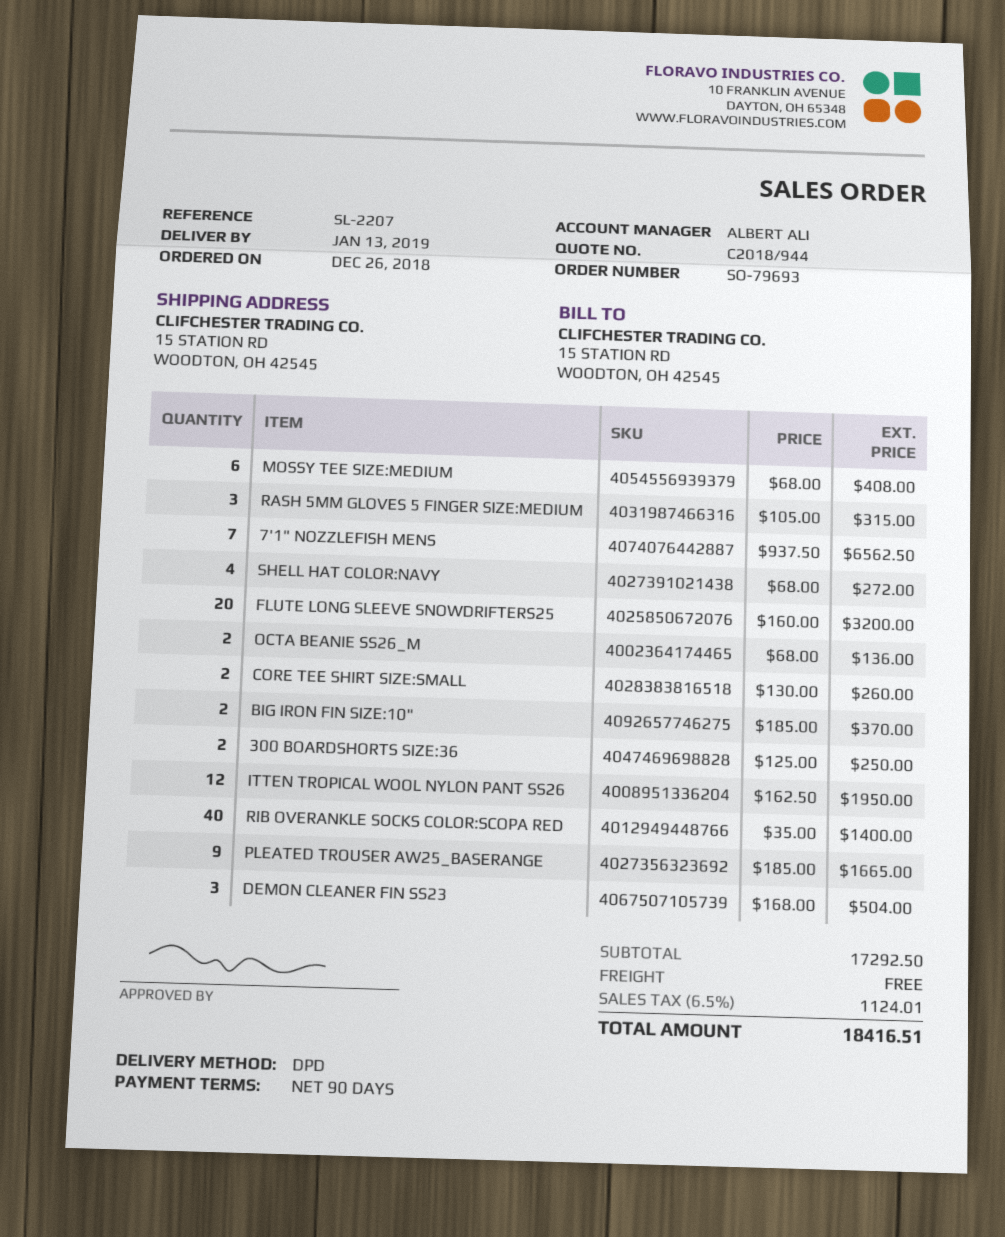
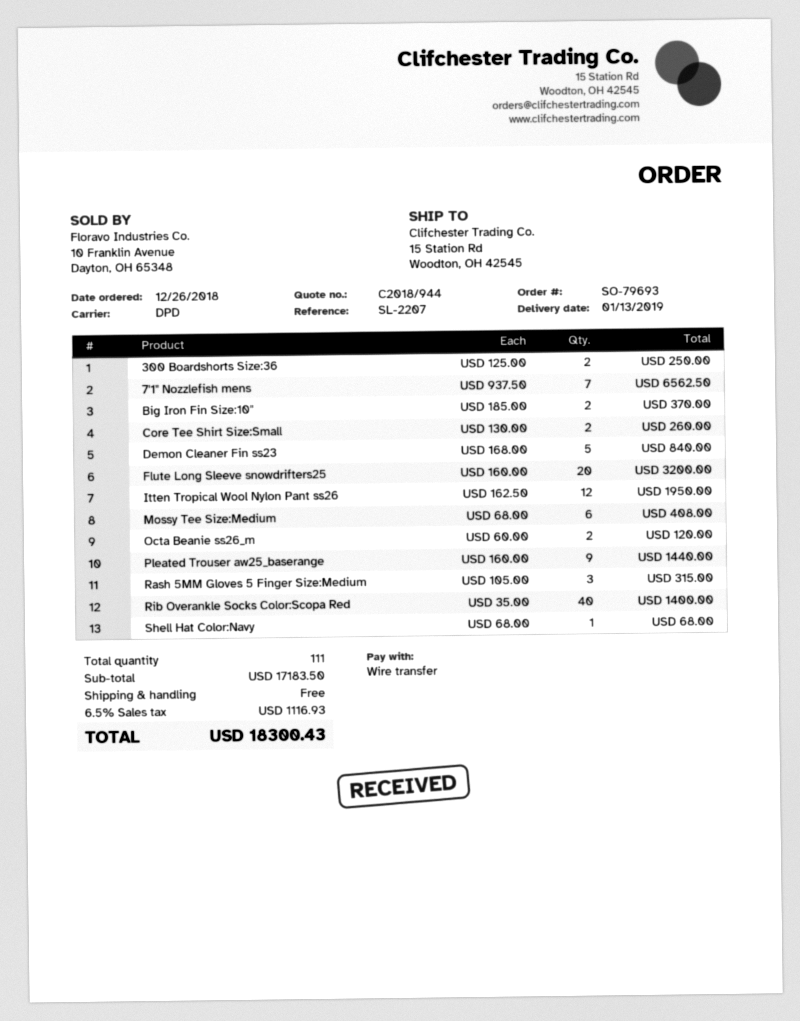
SHELL HAT COLOR:NAVY: 4 x 68.00 = 272.00 -> 1 x 68.00 = 68.00
OCTA BEANIE SS26_M: 2 x 68.00 = 136.00 -> 2 x 60.00 = 120.00
PLEATED TROUSER AW25_BASERANGE: 9 x 185.00 = 1665.00 -> 9 x 160.00 = 1440.00
DEMON CLEANER FIN SS23: 3 x 168.00 = 504.00 -> 5 x 168.00 = 840.00
subtotal: 17292.50 -> 17183.50
tax: 6.5% = 1124.01 -> 6.5% = 1116.93
total: 18416.51 -> 18300.43

